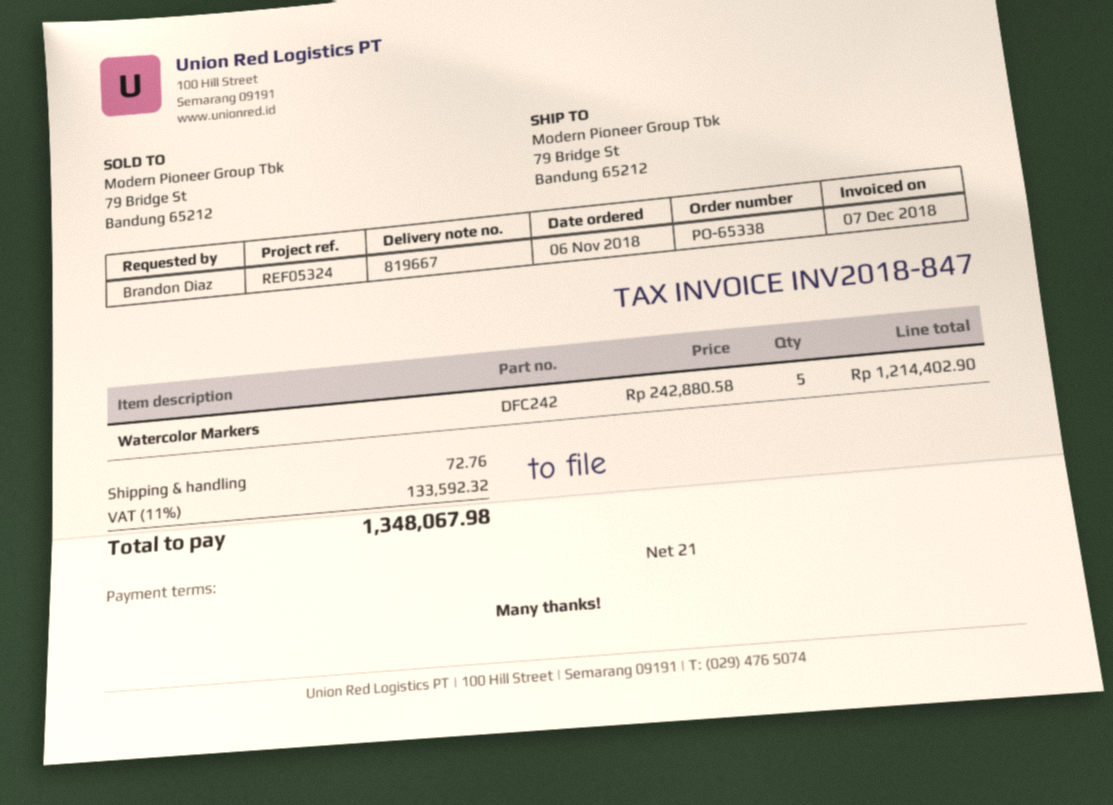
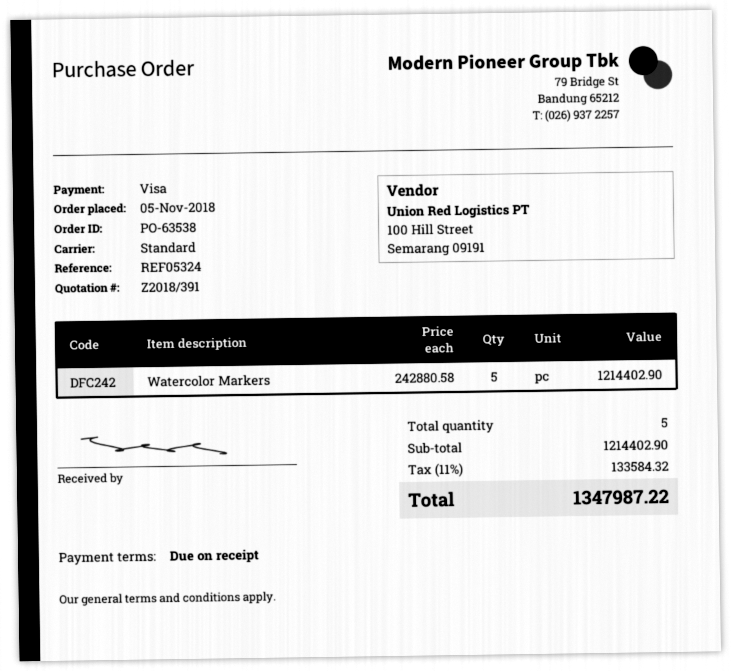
order number: PO-65338 -> PO-63538
order date: 2018-11-06 -> 2018-11-05
payment terms: 21 days -> on receipt
shipping: 72.76 -> none
tax: 11% = 133592.32 -> 11% = 133584.32
total: 1348067.98 -> 1347987.22

